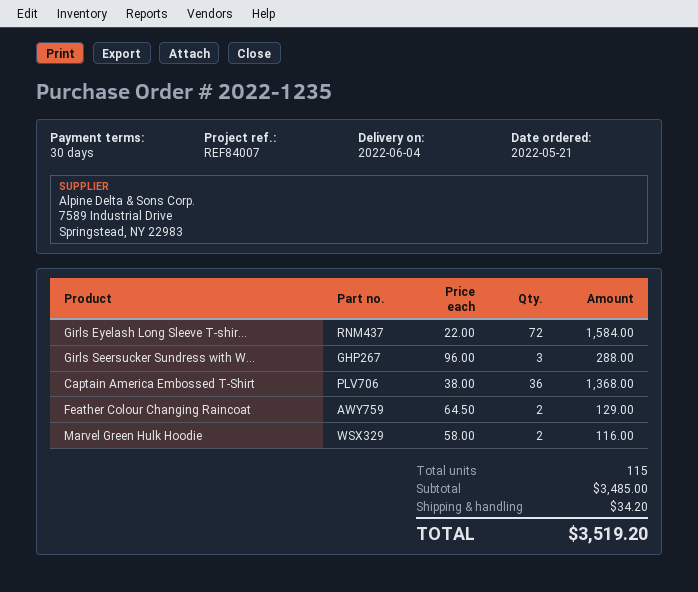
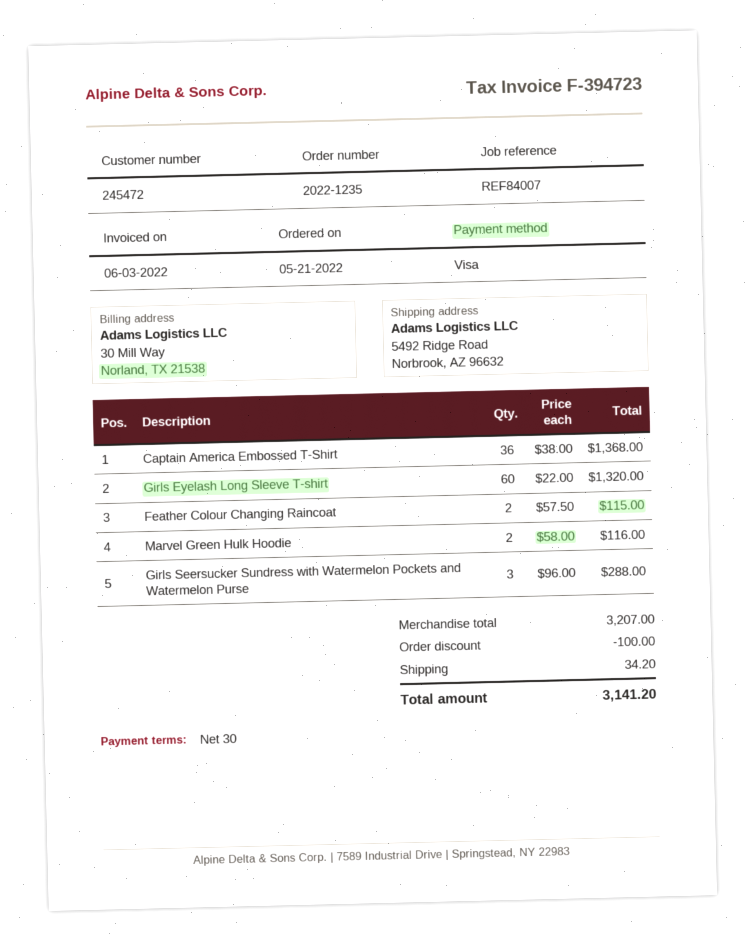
Girls Eyelash Long Sleeve T-shir...: 72 x 22.00 = 1584.00 -> 60 x 22.00 = 1320.00
Feather Colour Changing Raincoat: 2 x 64.50 = 129.00 -> 2 x 57.50 = 115.00
subtotal: 3485.00 -> 3207.00
discount: none -> 100.00
total: 3519.20 -> 3141.20

